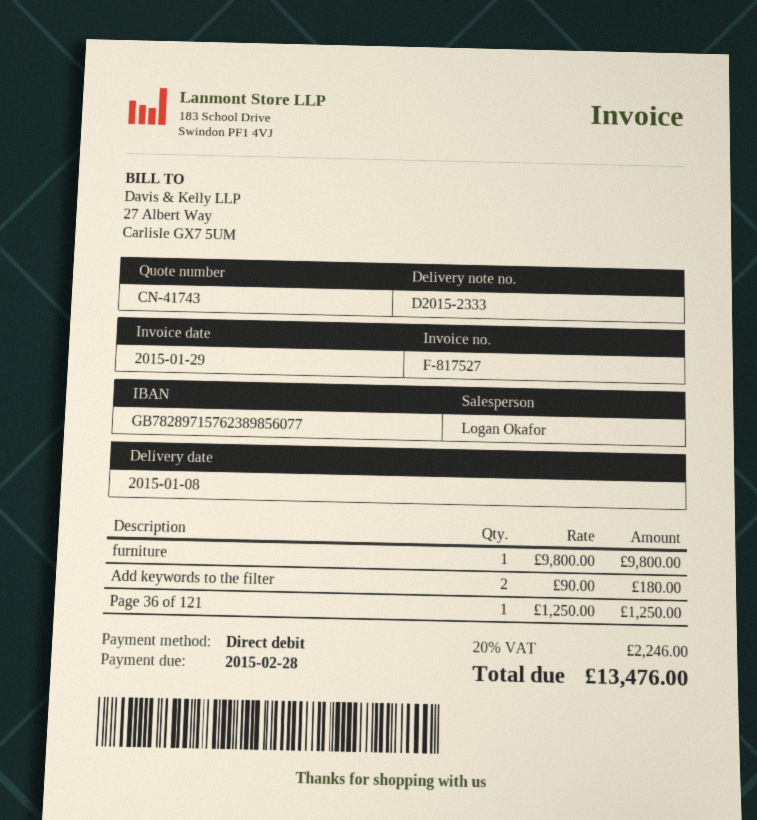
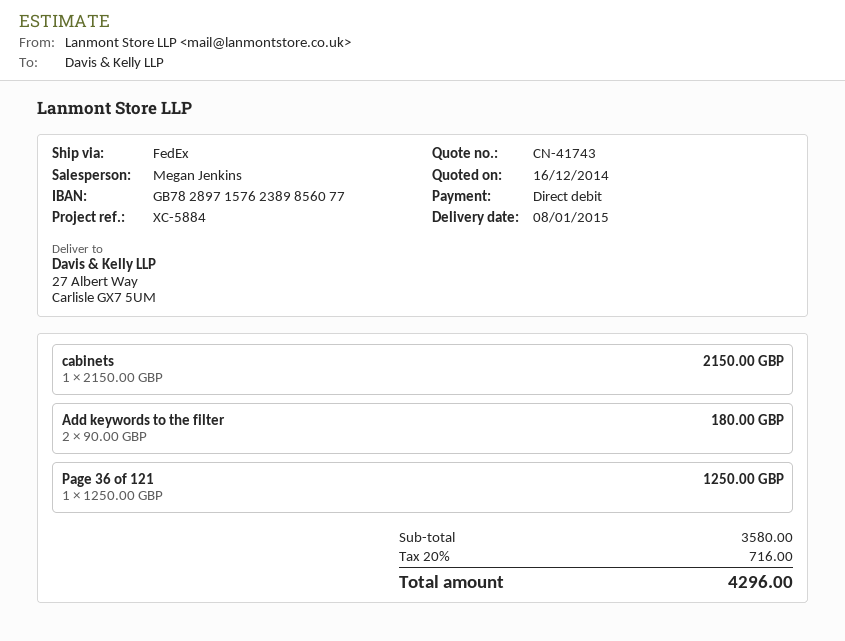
sales rep: Logan Okafor -> Megan Jenkins
furniture: 1 x 9800.00 = 9800.00 -> none
cabinets: none -> 1 x 2150.00 = 2150.00
tax: 20% = 2246.00 -> 20% = 716.00
total: 13476.00 -> 4296.00

